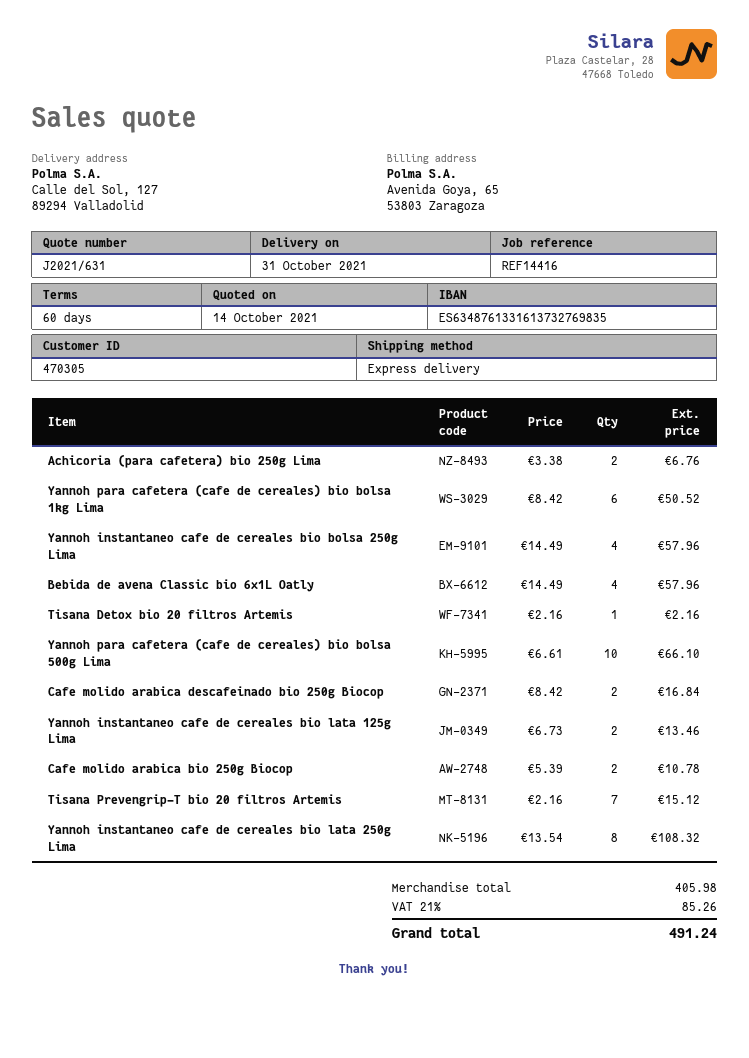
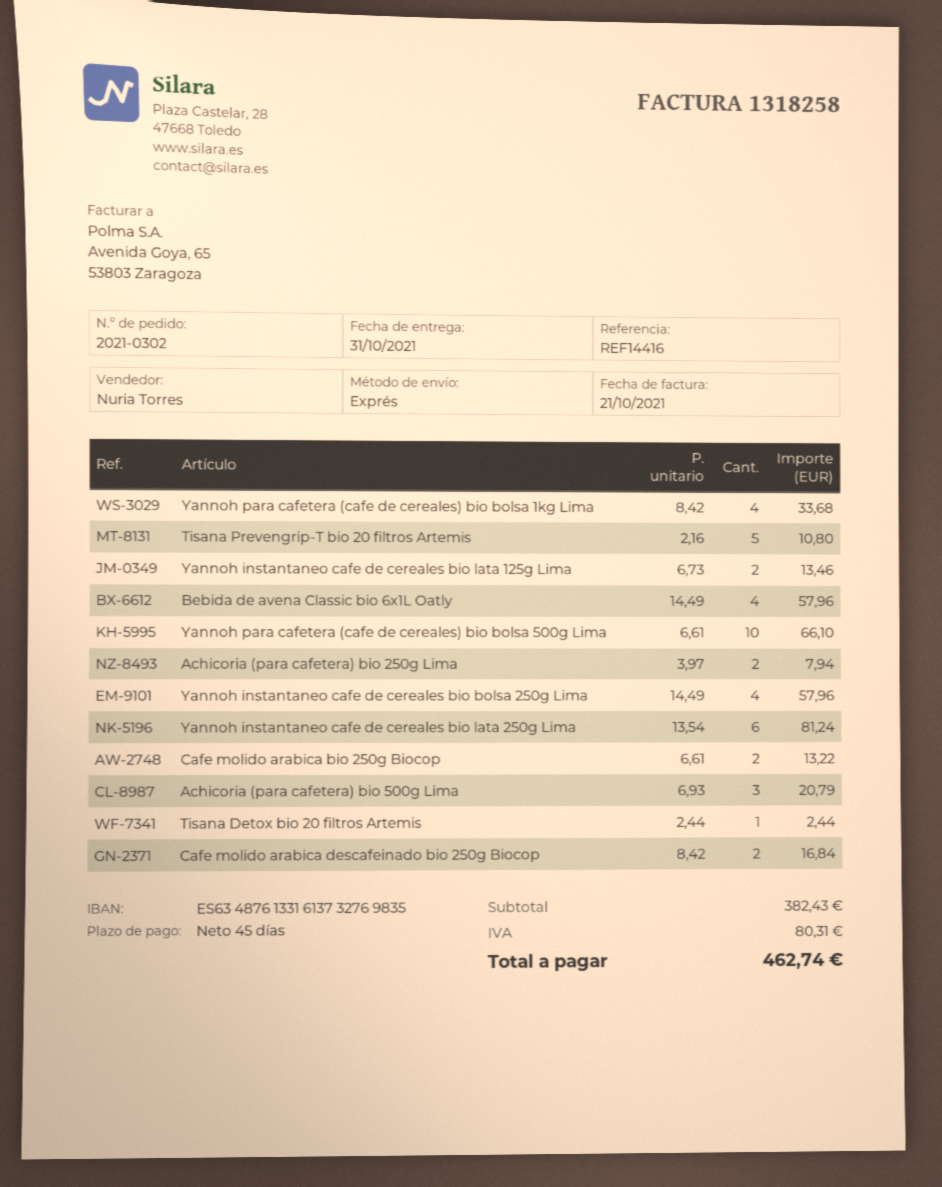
payment terms: 60 days -> 45 days
Achicoria (para cafetera) bio 250g Lima: 2 x 3.38 = 6.76 -> 2 x 3.97 = 7.94
Yannoh para cafetera (cafe de cereales) bio bolsa 1kg Lima: 6 x 8.42 = 50.52 -> 4 x 8.42 = 33.68
Tisana Detox bio 20 filtros Artemis: 1 x 2.16 = 2.16 -> 1 x 2.44 = 2.44
Cafe molido arabica bio 250g Biocop: 2 x 5.39 = 10.78 -> 2 x 6.61 = 13.22
Tisana Prevengrip-T bio 20 filtros Artemis: 7 x 2.16 = 15.12 -> 5 x 2.16 = 10.80
Yannoh instantaneo cafe de cereales bio lata 250g Lima: 8 x 13.54 = 108.32 -> 6 x 13.54 = 81.24
Achicoria (para cafetera) bio 500g Lima: none -> 3 x 6.93 = 20.79
subtotal: 405.98 -> 382.43
tax: 85.26 -> 80.31
total: 491.24 -> 462.74

